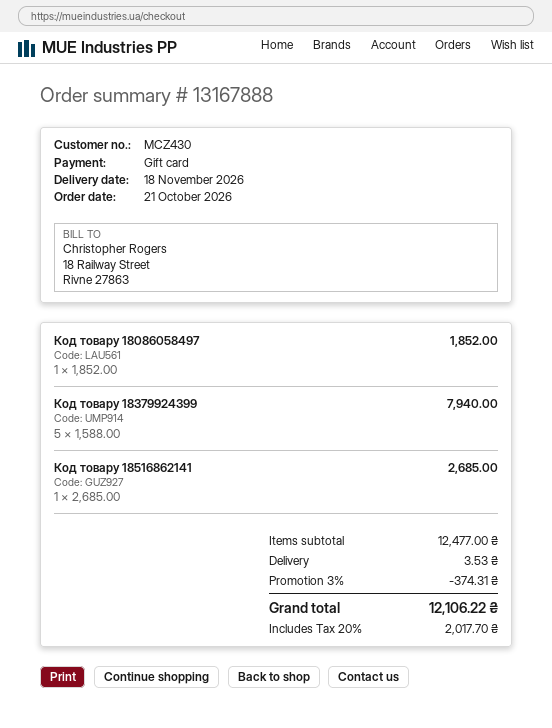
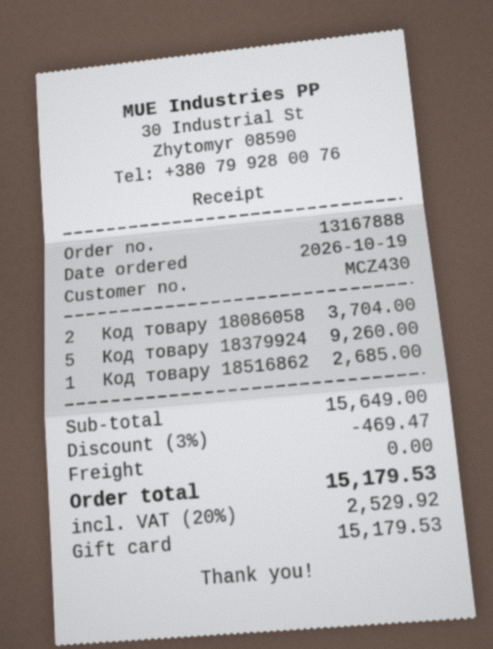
order date: 2026-10-21 -> 2026-10-19
Код товару 18086058497: 1 for 1852.00 -> 2 for 3704.00
Код товару 18379924399: 5 for 7940.00 -> 5 for 9260.00
subtotal: 12477.00 -> 15649.00
discount: 3% = 374.31 -> 3% = 469.47
shipping: 3.53 -> 0.00
tax: 20% = 2017.70 -> 20% = 2529.92
total: 12106.22 -> 15179.53

